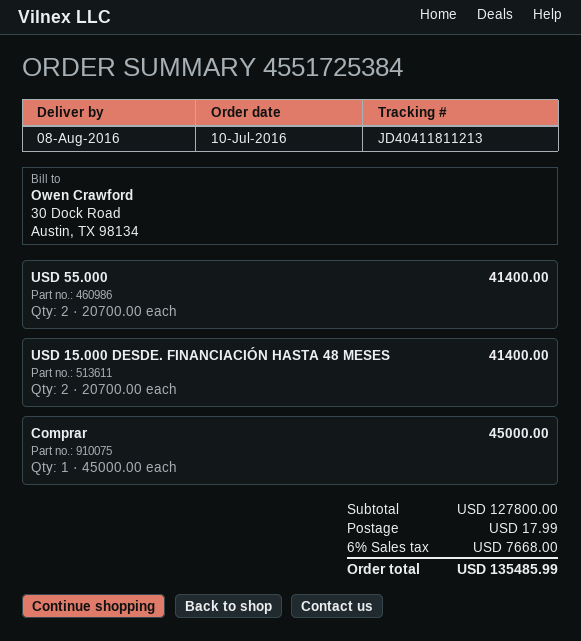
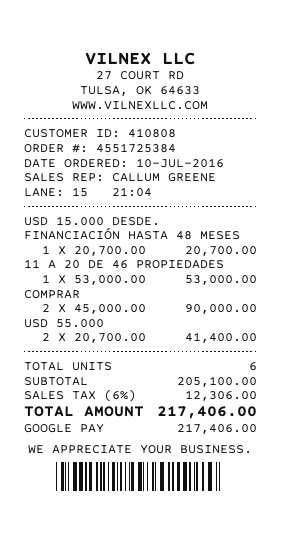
USD 15.000 DESDE. FINANCIACIÓN HASTA 48 MESES: 2 x 20700.00 = 41400.00 -> 1 x 20700.00 = 20700.00
Comprar: 1 x 45000.00 = 45000.00 -> 2 x 45000.00 = 90000.00
11 A 20 DE 46 PROPIEDADES: none -> 1 x 53000.00 = 53000.00
subtotal: 127800.00 -> 205100.00
shipping: 17.99 -> none
tax: 6% = 7668.00 -> 6% = 12306.00
total: 135485.99 -> 217406.00

